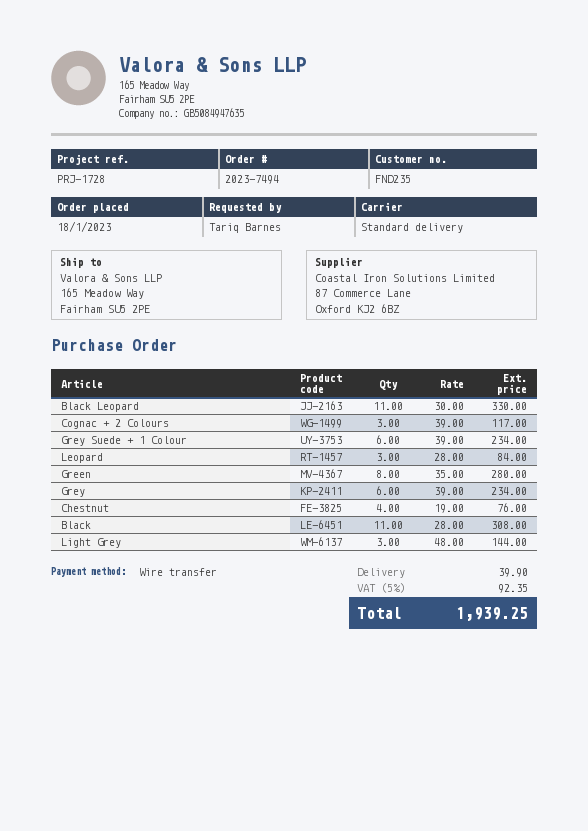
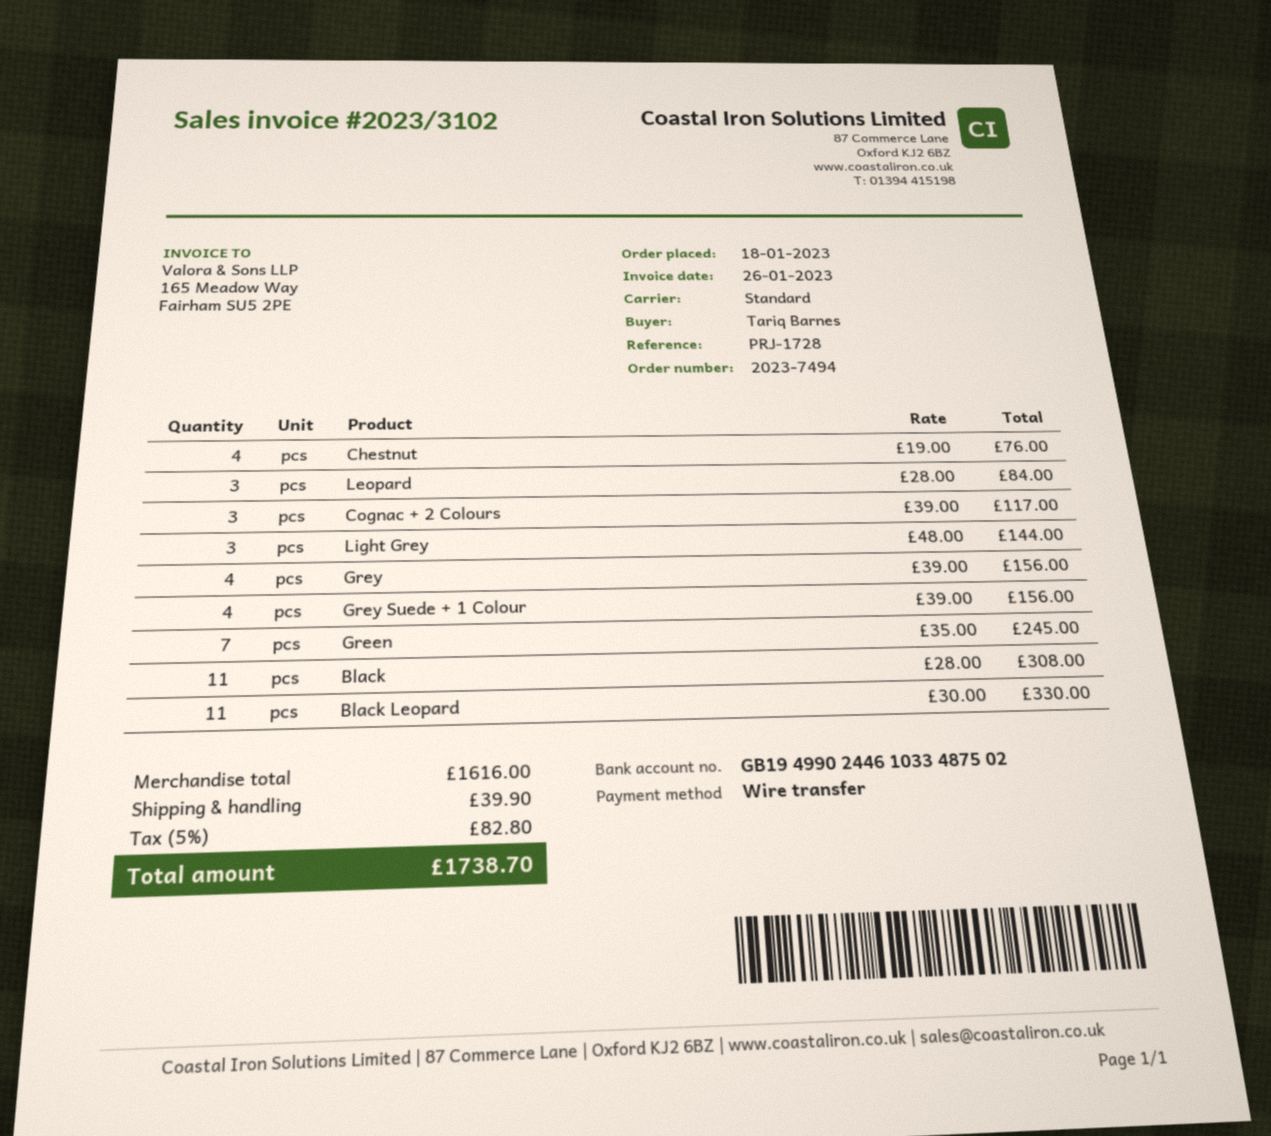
Grey Suede + 1 Colour: 6 x 39.00 = 234.00 -> 4 x 39.00 = 156.00
Green: 8 x 35.00 = 280.00 -> 7 x 35.00 = 245.00
Grey: 6 x 39.00 = 234.00 -> 4 x 39.00 = 156.00
tax: 5% = 92.35 -> 5% = 82.80
total: 1939.25 -> 1738.70

